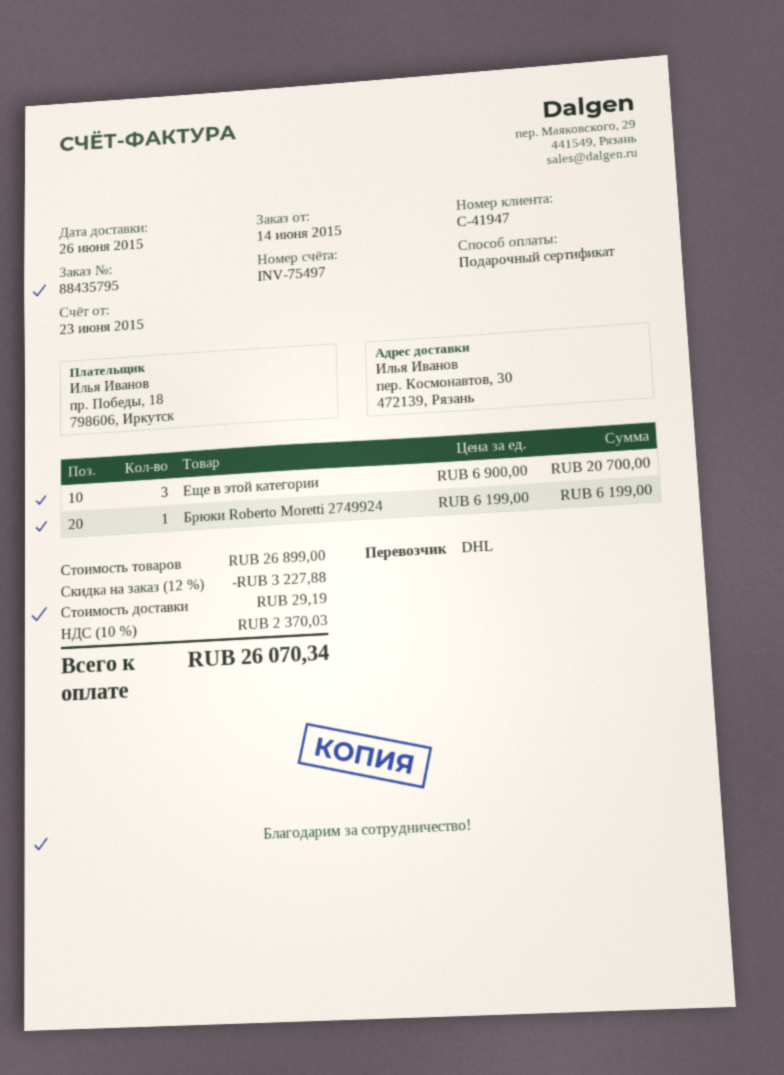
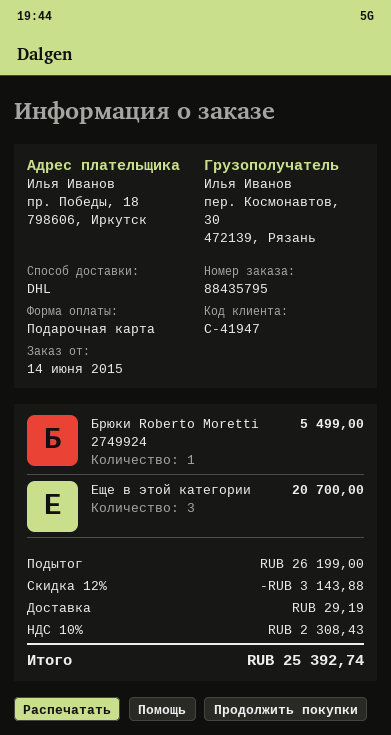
Брюки Roberto Moretti 2749924: 1 for 6199.00 -> 1 for 5499.00
subtotal: 26899.00 -> 26199.00
discount: 12% = 3227.88 -> 12% = 3143.88
tax: 10% = 2370.03 -> 10% = 2308.43
total: 26070.34 -> 25392.74

